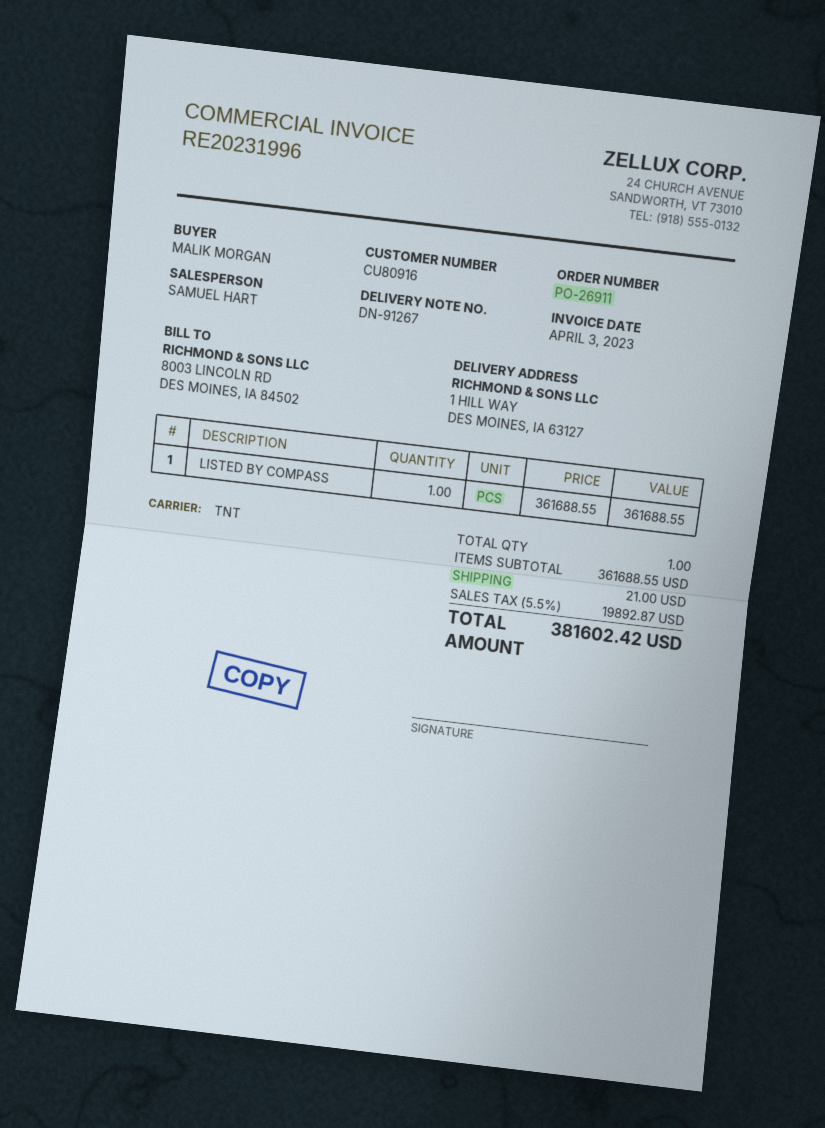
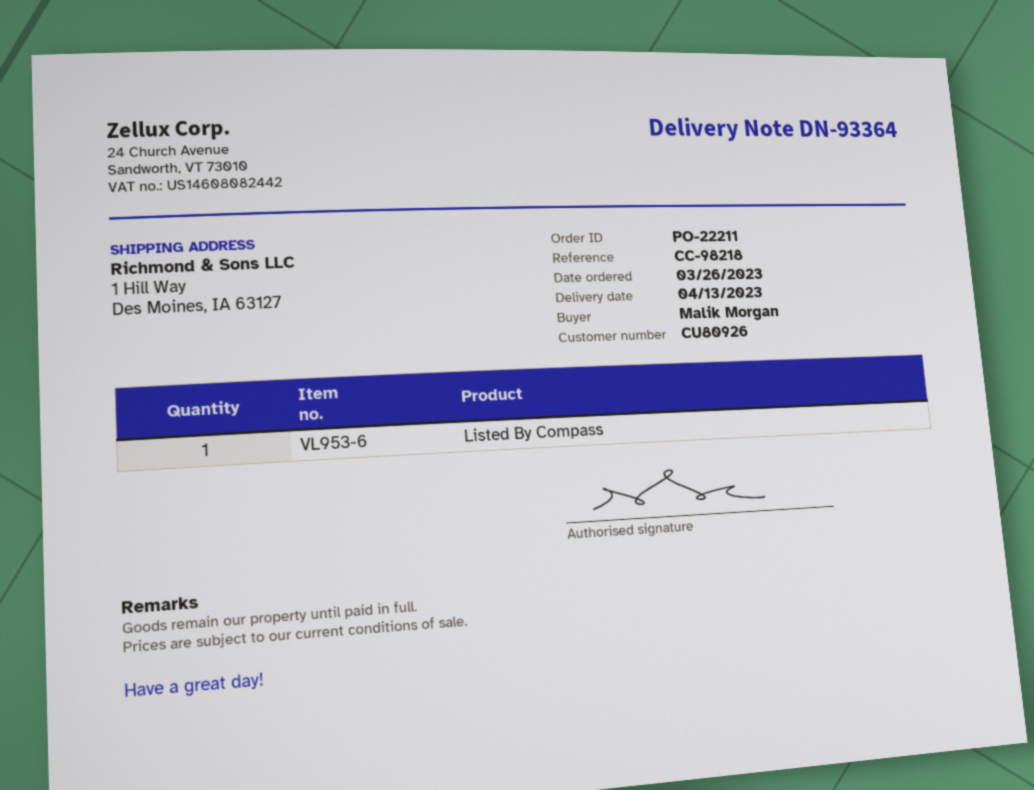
order number: PO-26911 -> PO-22211
delivery note number: DN-91267 -> DN-93364
customer number: CU80916 -> CU80926

